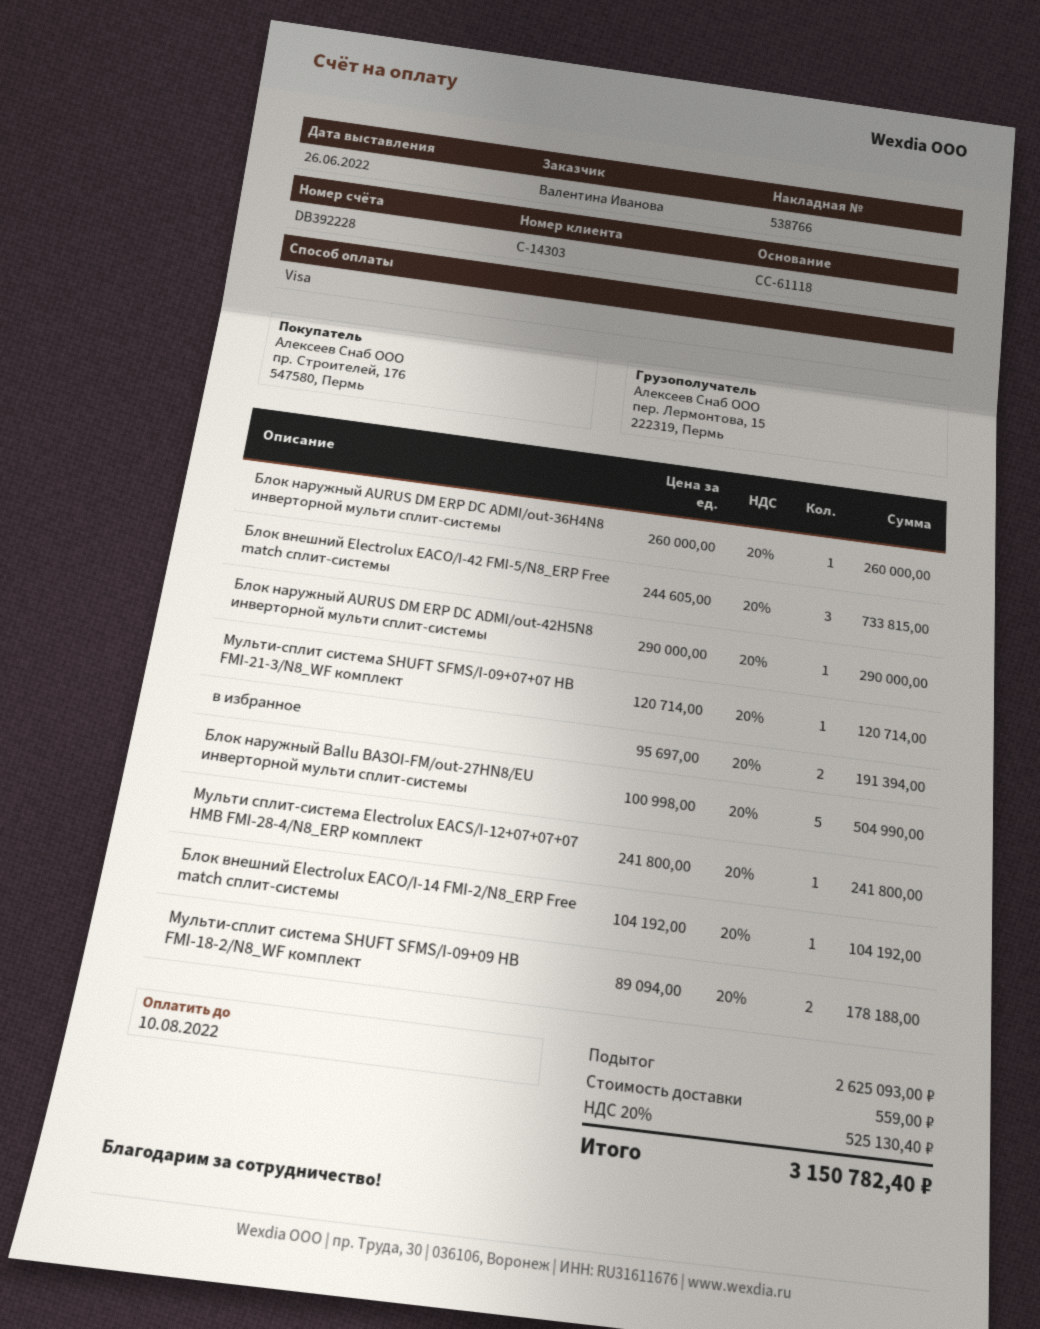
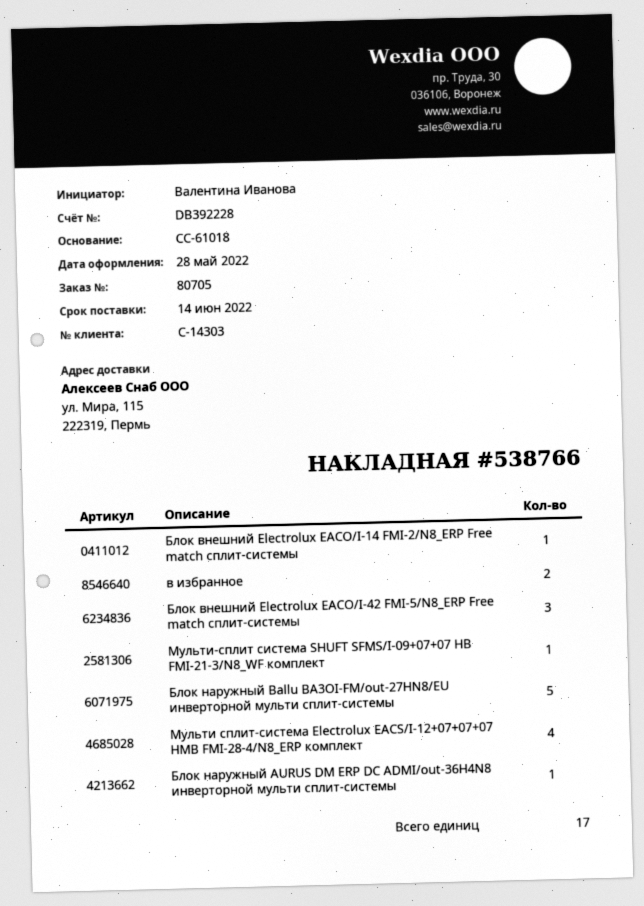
reference: CC-61118 -> CC-61018
ship to: пер. Лермонтова, 15, 222319, Пермь -> ул. Мира, 115, 222319, Пермь
Блок наружный AURUS DM ERP DC ADMI/out-42H5N8 инверторной мульти сплит-системы: 1 -> none
Мульти сплит-система Electrolux EACS/I-12+07+07+07 НMB FMI-28-4/N8_ERP комплект: 1 -> 4
Мульти-сплит система SHUFT SFMS/I-09+09 НB FMI-18-2/N8_WF комплект: 2 -> none

